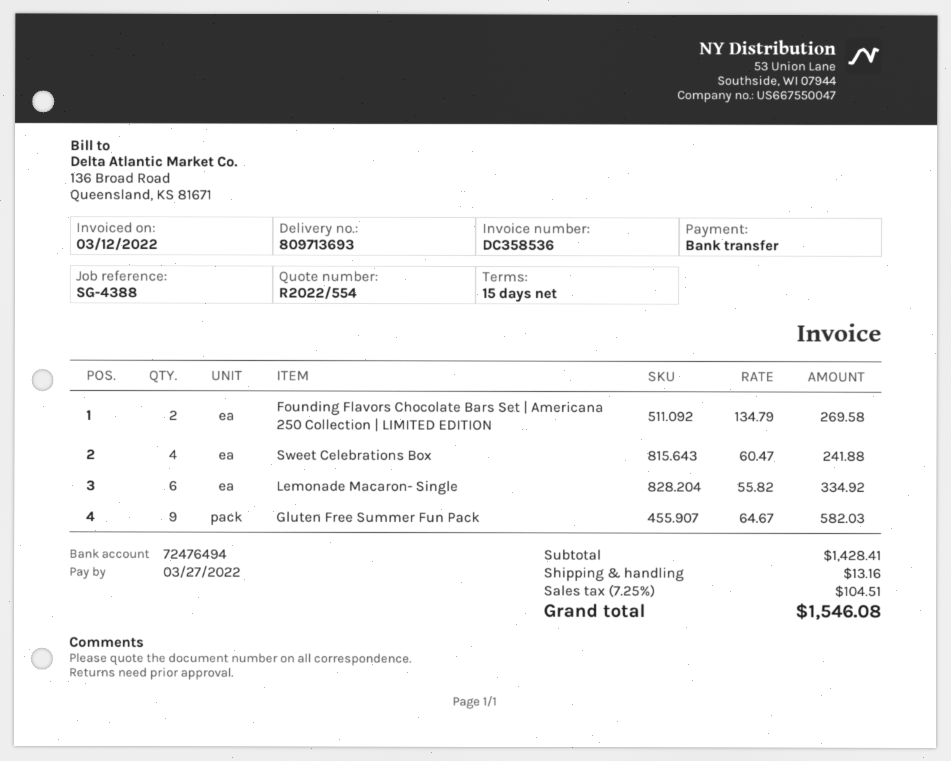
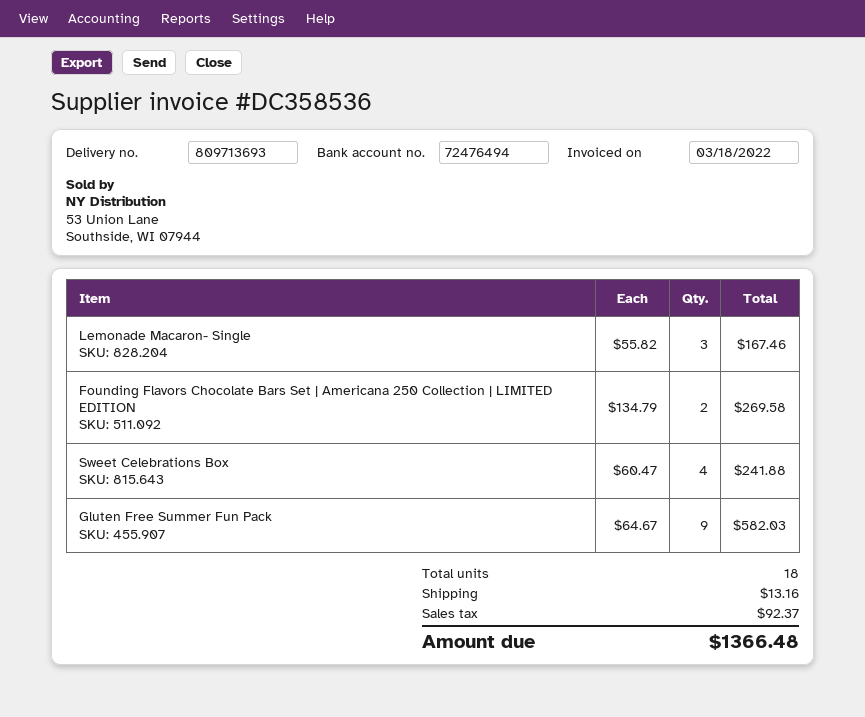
invoice date: 2022-03-12 -> 2022-03-18
Lemonade Macaron- Single: 6 x 55.82 = 334.92 -> 3 x 55.82 = 167.46
tax: 104.51 -> 92.37
total: 1546.08 -> 1366.48

